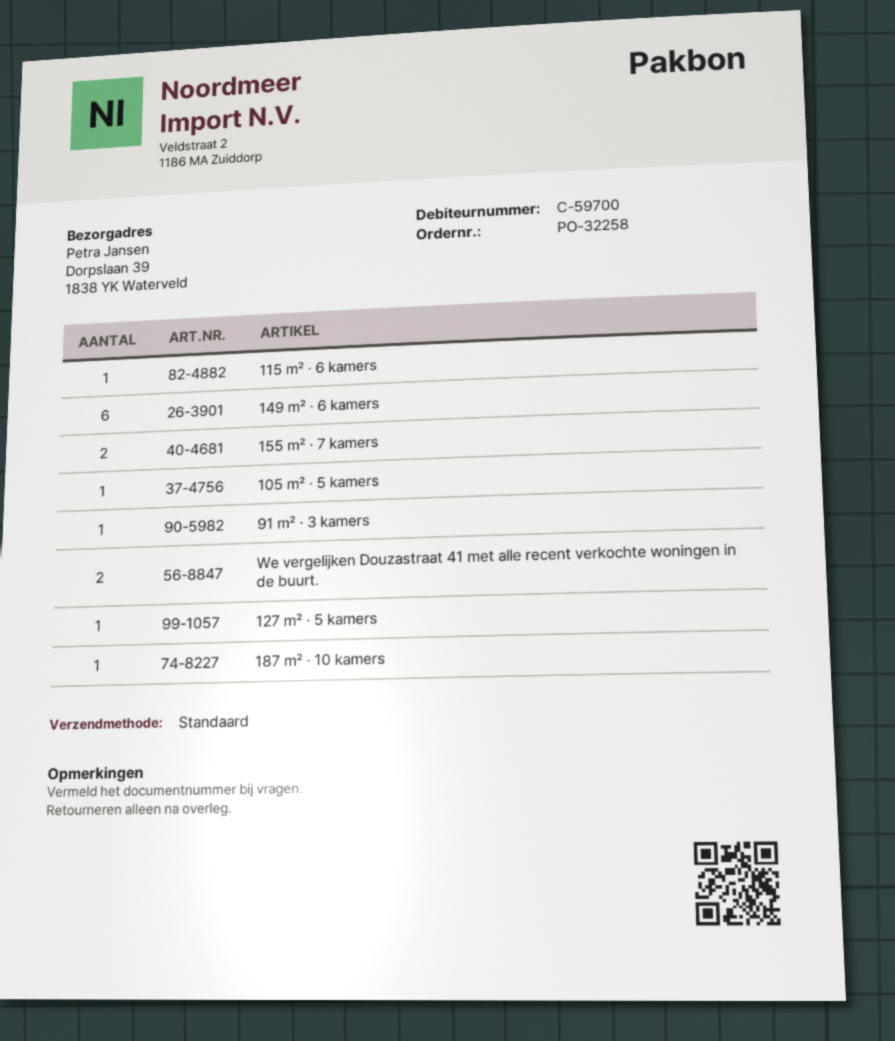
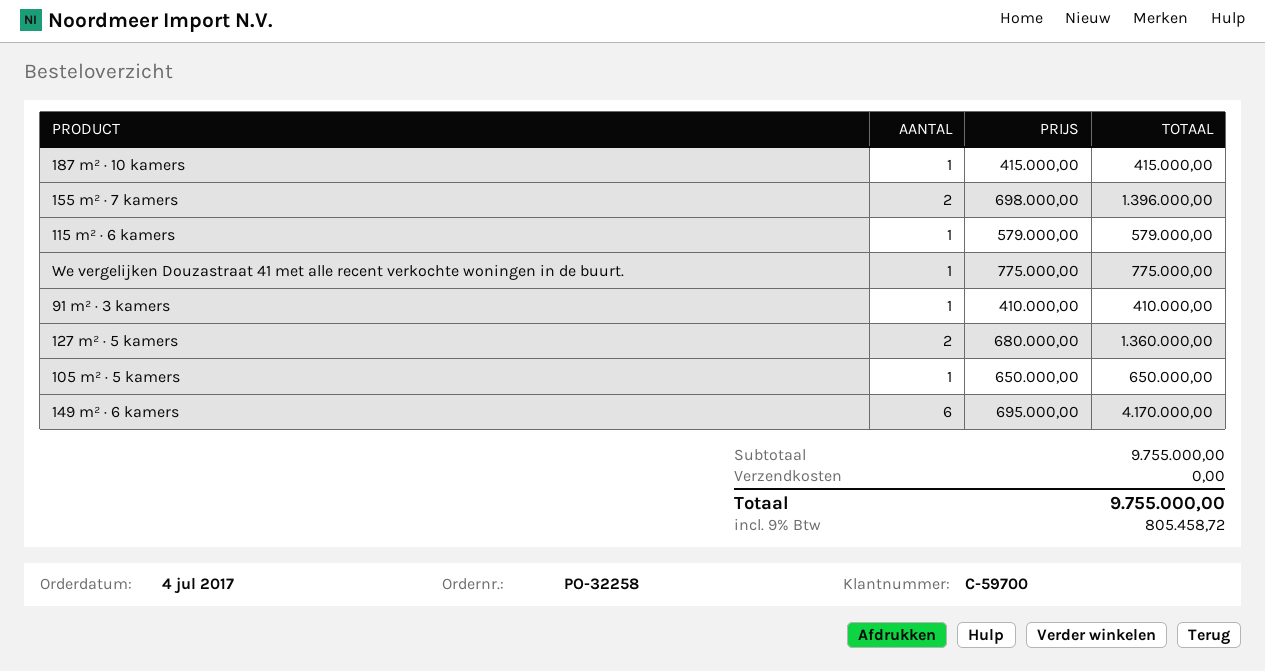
We vergelijken Douzastraat 41 met alle recent verkochte woningen in de buurt.: 2 -> 1
127 m² · 5 kamers: 1 -> 2

